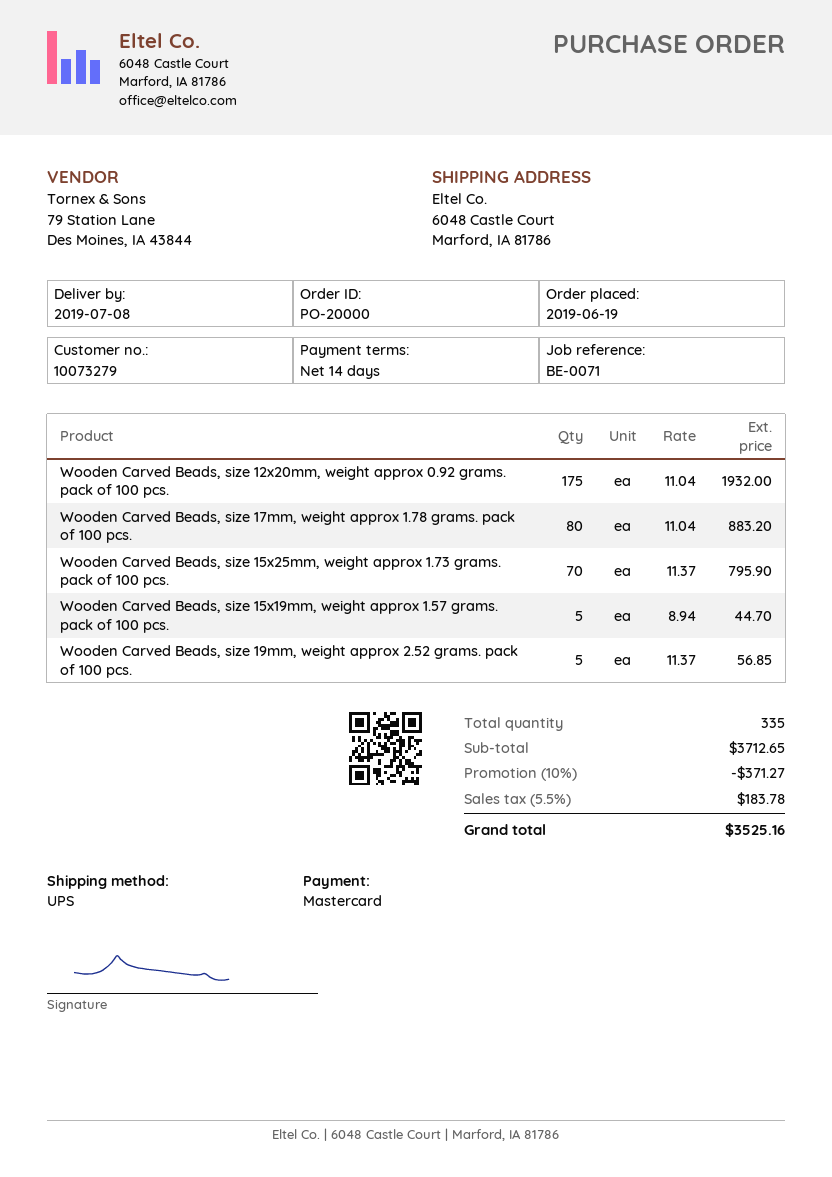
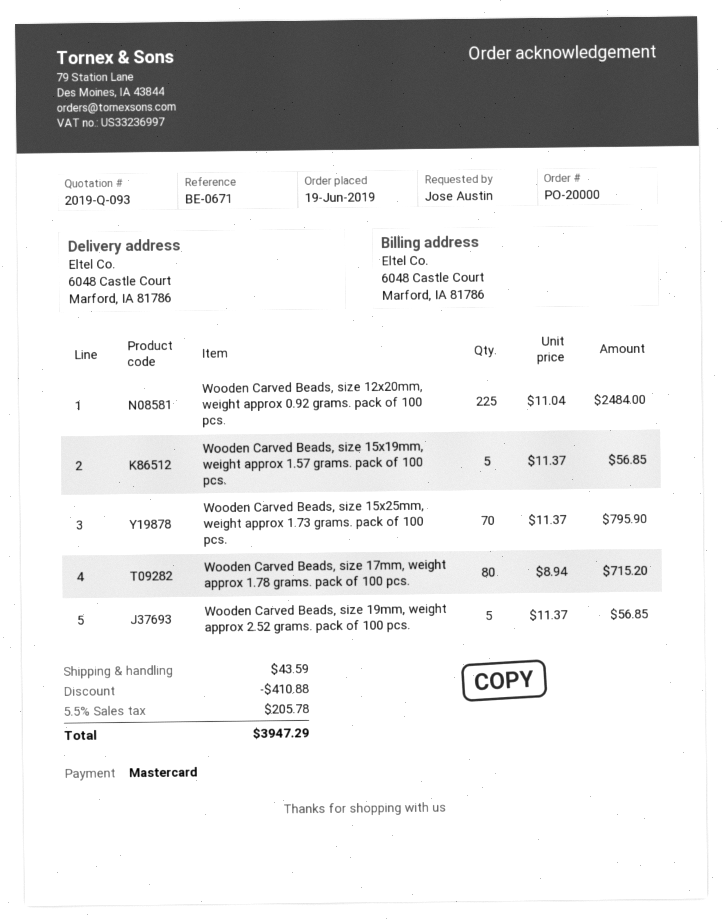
reference: BE-0071 -> BE-0671
Wooden Carved Beads, size 12x20mm, weight approx 0.92 grams. pack of 100 pcs.: 175 x 11.04 = 1932.00 -> 225 x 11.04 = 2484.00
Wooden Carved Beads, size 17mm, weight approx 1.78 grams. pack of 100 pcs.: 80 x 11.04 = 883.20 -> 80 x 8.94 = 715.20
Wooden Carved Beads, size 15x19mm, weight approx 1.57 grams. pack of 100 pcs.: 5 x 8.94 = 44.70 -> 5 x 11.37 = 56.85
discount: 371.27 -> 410.88
shipping: none -> 43.59
tax: 5.5% = 183.78 -> 5.5% = 205.78
total: 3525.16 -> 3947.29

